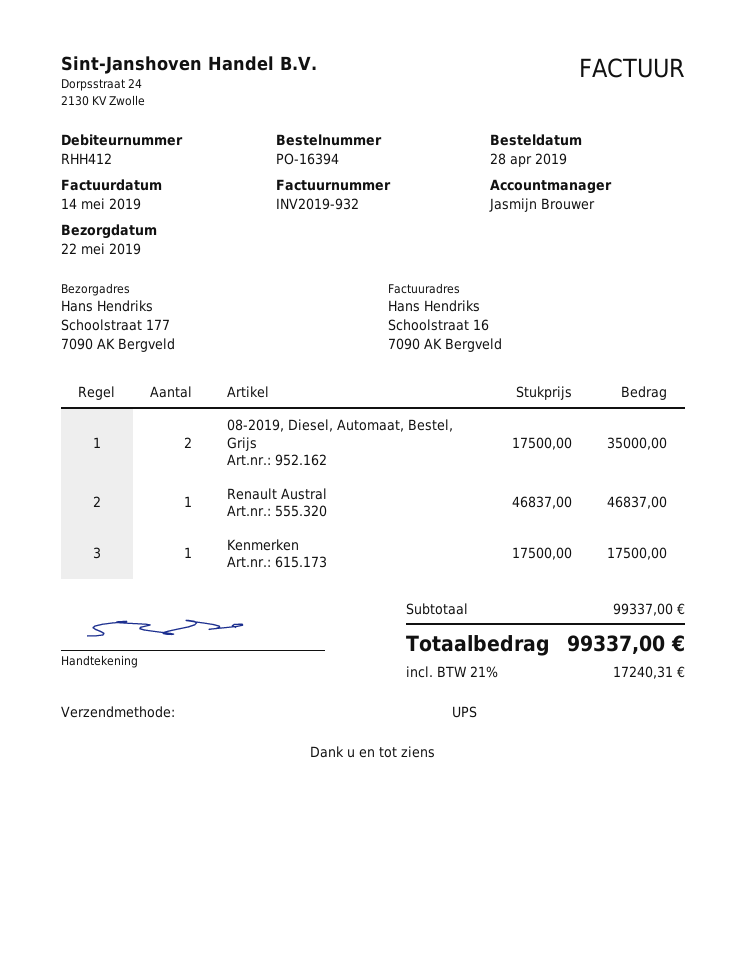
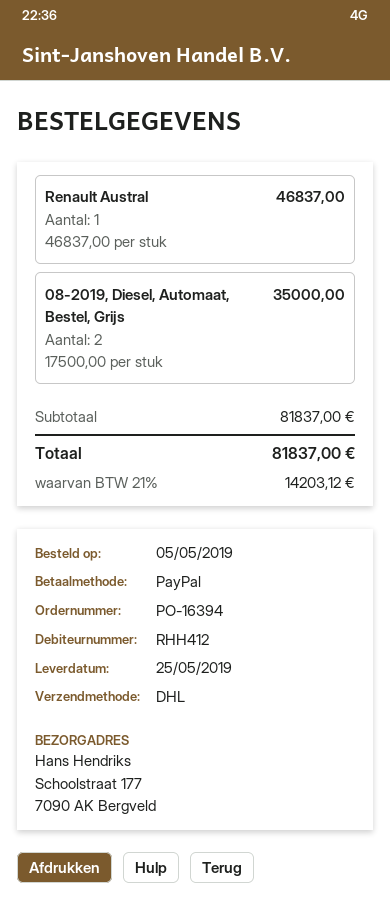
order date: 2019-04-28 -> 2019-05-05
delivery date: 2019-05-22 -> 2019-05-25
shipping method: UPS -> DHL
Kenmerken: 1 x 17500.00 = 17500.00 -> none
subtotal: 99337.00 -> 81837.00
tax: 21% = 17240.31 -> 21% = 14203.12
total: 99337.00 -> 81837.00

